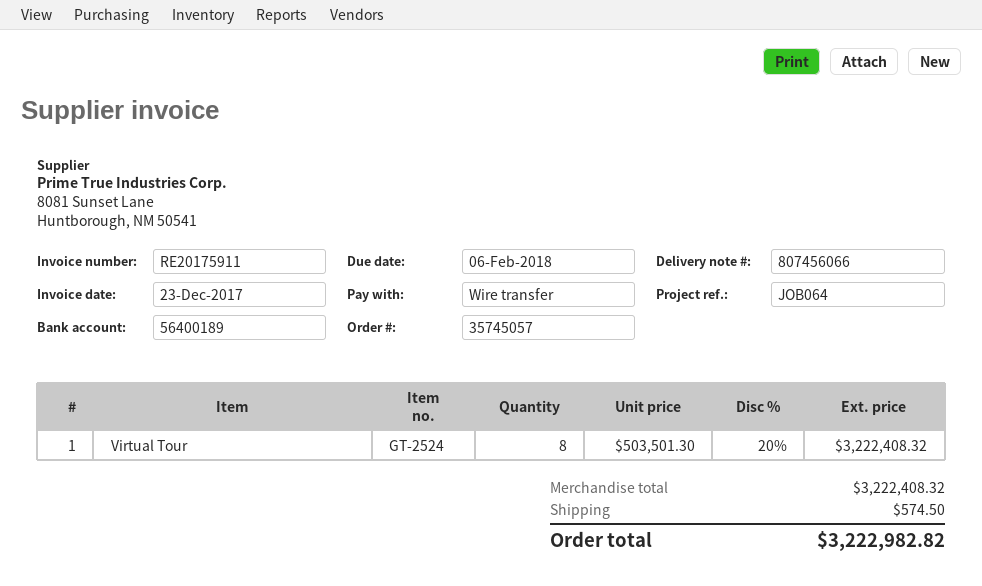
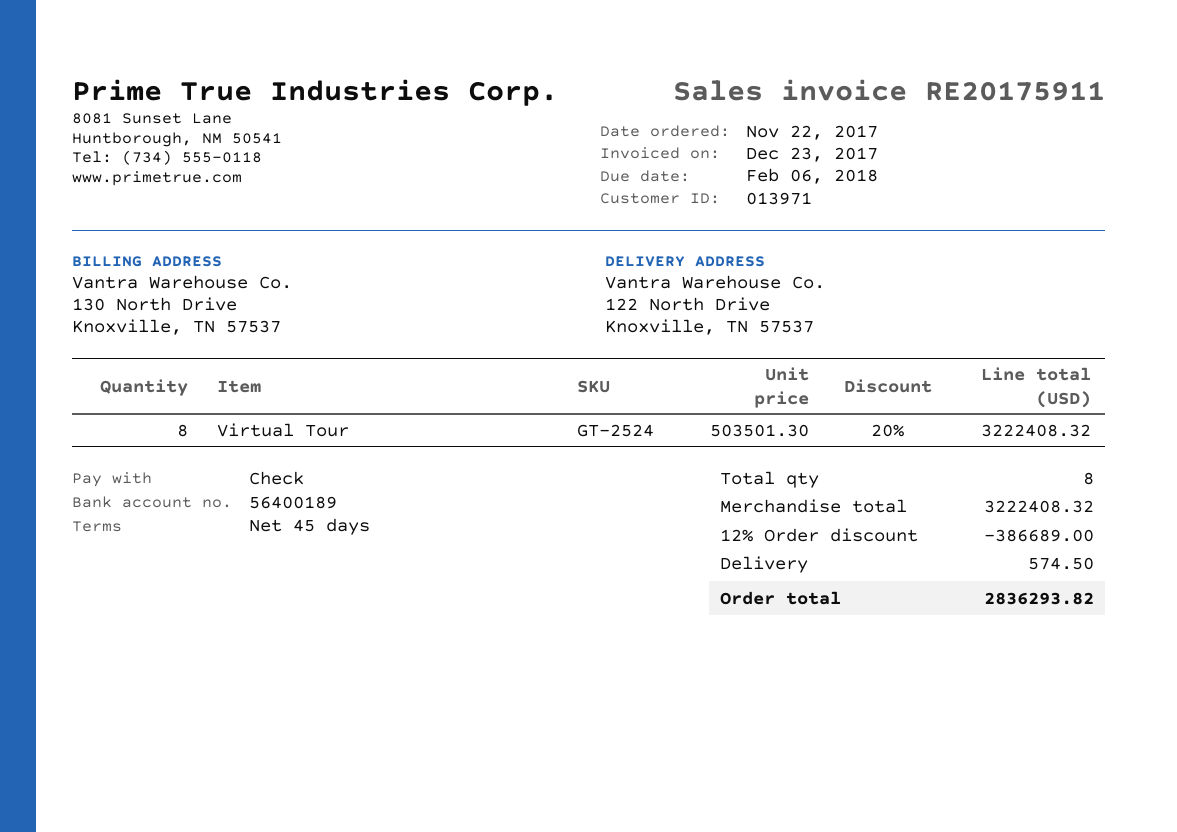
payment method: bank transfer -> cheque
discount: none -> 12% = 386689.00
total: 3222982.82 -> 2836293.82

